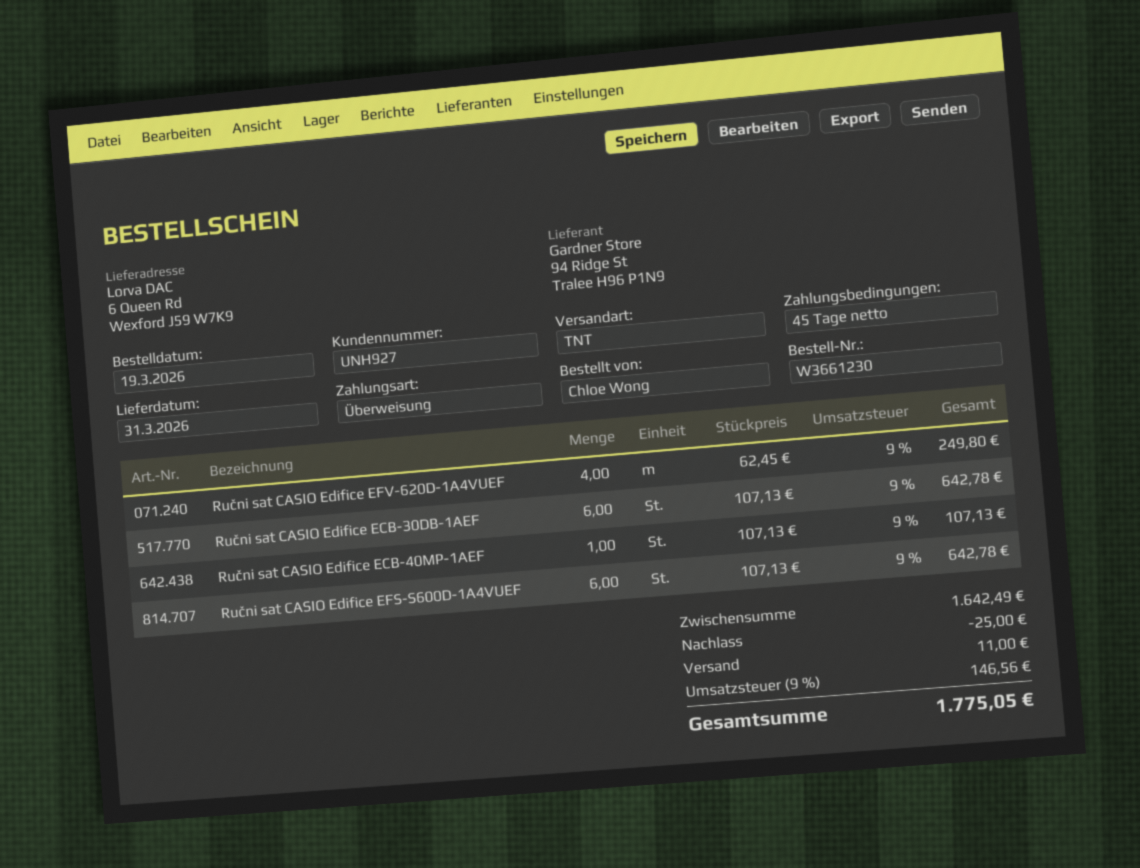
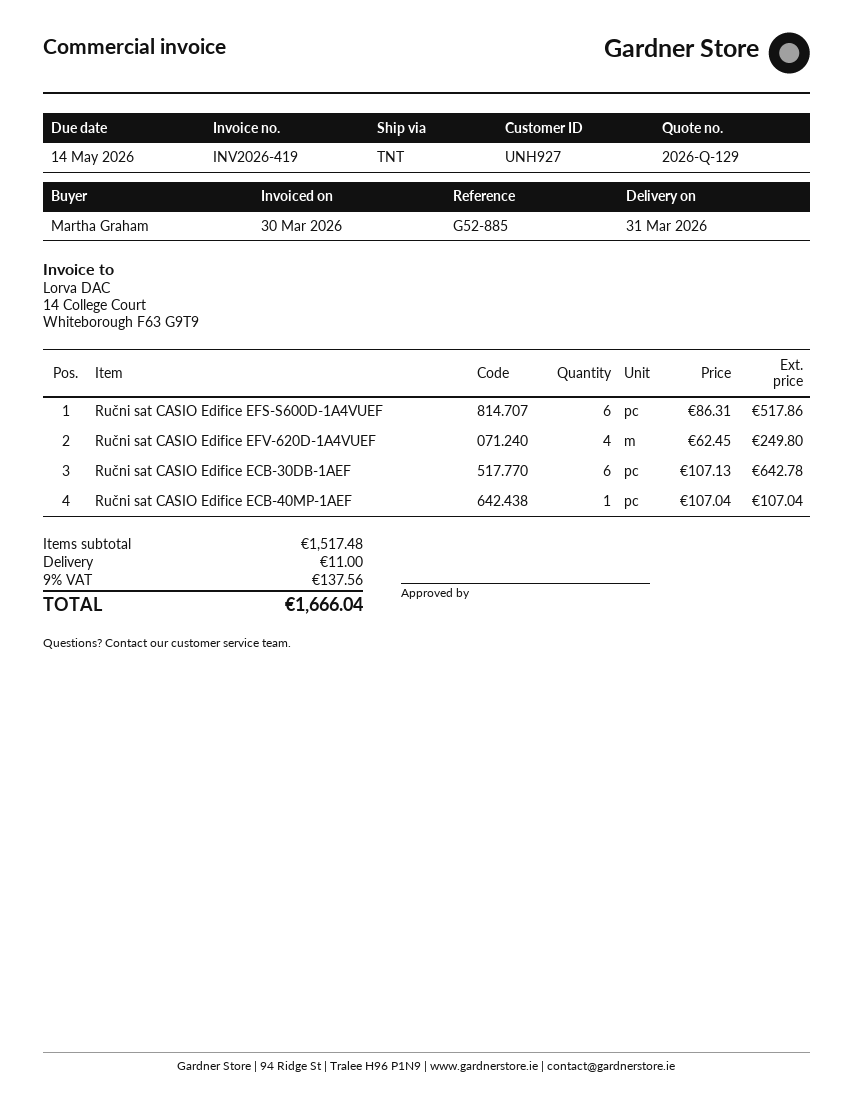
ordered by: Chloe Wong -> Martha Graham
Ručni sat CASIO Edifice ECB-40MP-1AEF: 1 x 107.13 = 107.13 -> 1 x 107.04 = 107.04
Ručni sat CASIO Edifice EFS-S600D-1A4VUEF: 6 x 107.13 = 642.78 -> 6 x 86.31 = 517.86
subtotal: 1642.49 -> 1517.48
discount: 25.00 -> none
tax: 9% = 146.56 -> 9% = 137.56
total: 1775.05 -> 1666.04

